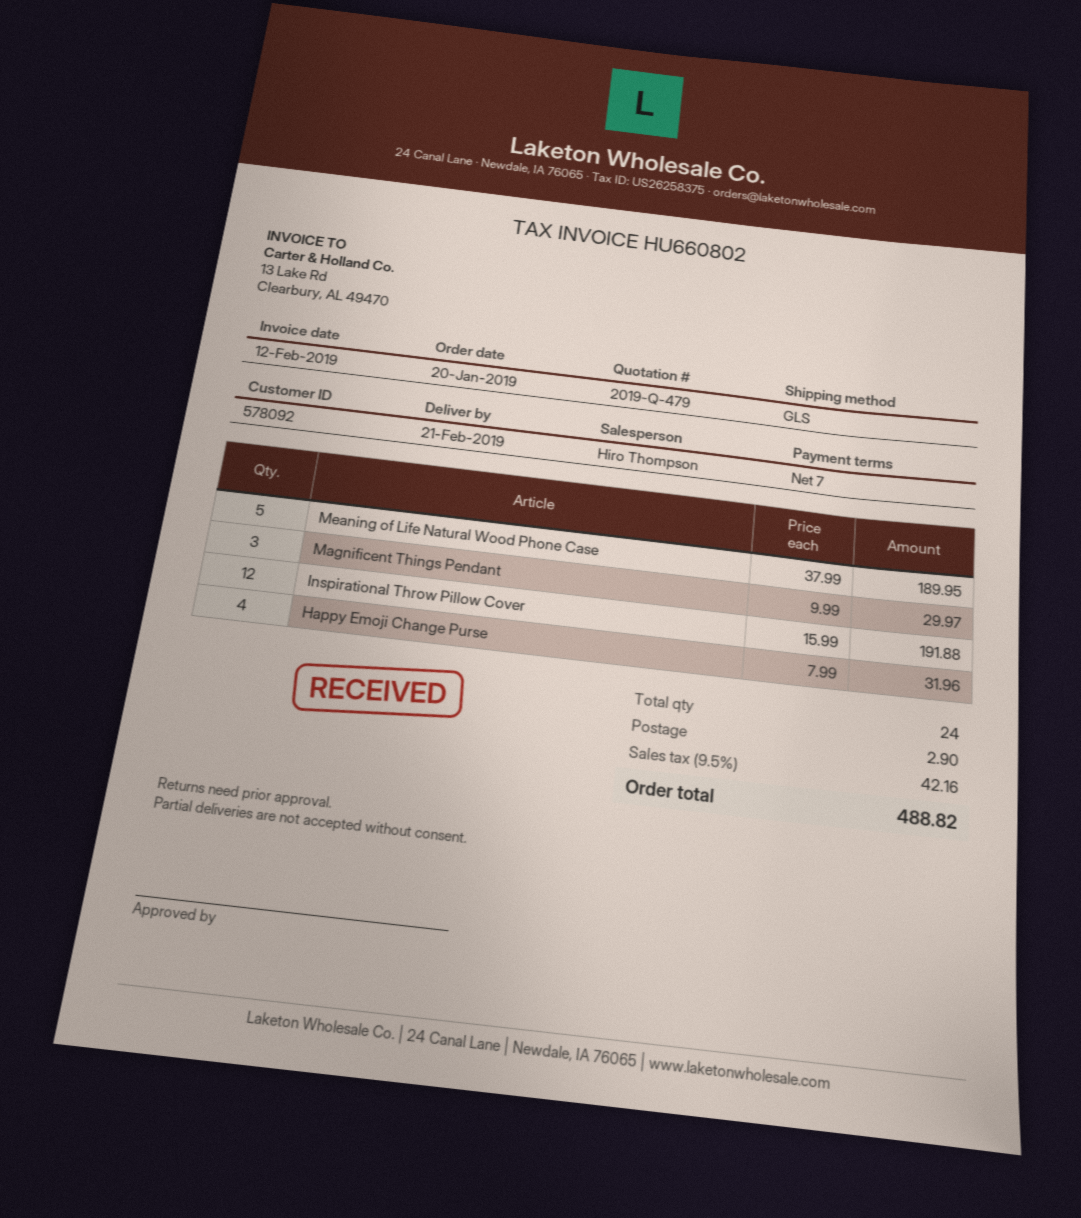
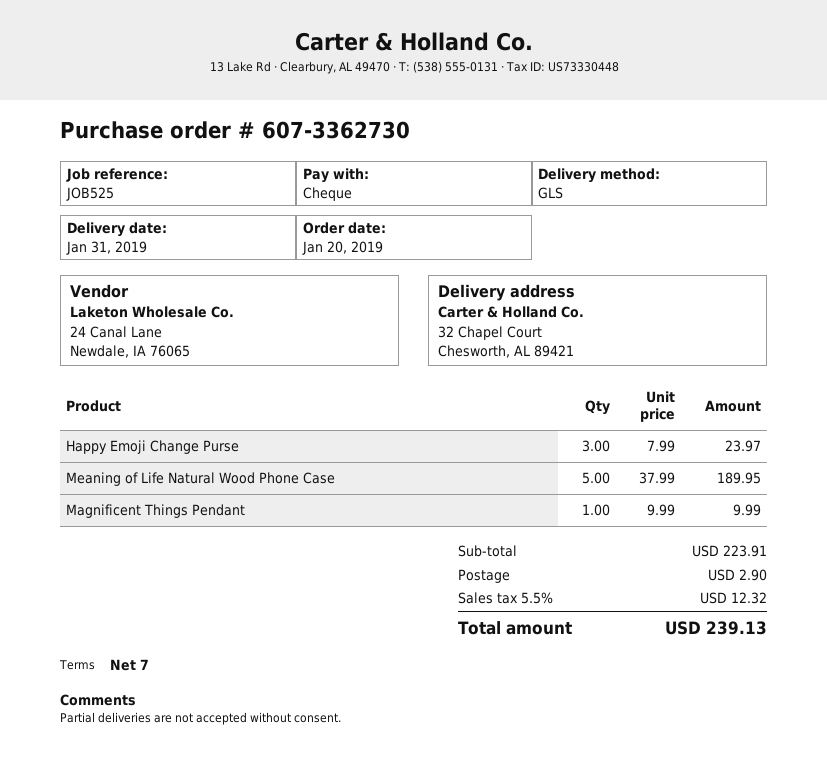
delivery date: 2019-02-21 -> 2019-01-31
Magnificent Things Pendant: 3 x 9.99 = 29.97 -> 1 x 9.99 = 9.99
Inspirational Throw Pillow Cover: 12 x 15.99 = 191.88 -> none
Happy Emoji Change Purse: 4 x 7.99 = 31.96 -> 3 x 7.99 = 23.97
tax: 9.5% = 42.16 -> 5.5% = 12.32
total: 488.82 -> 239.13

